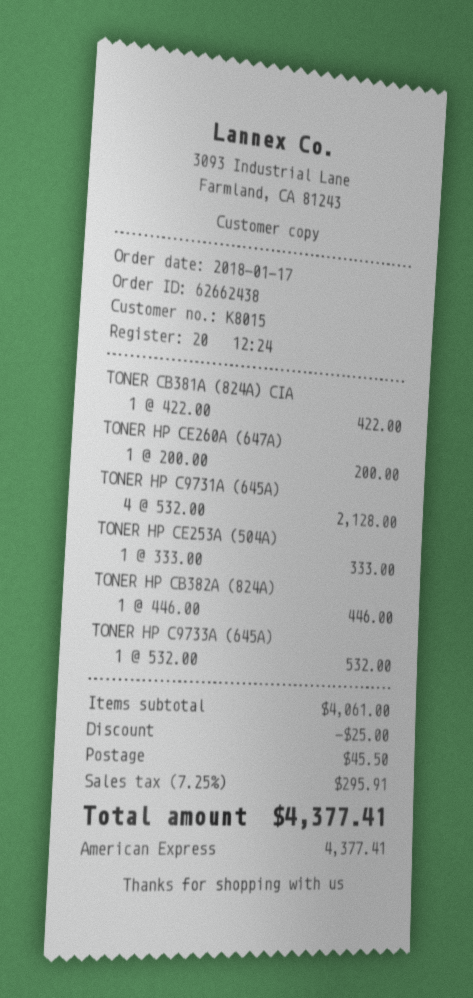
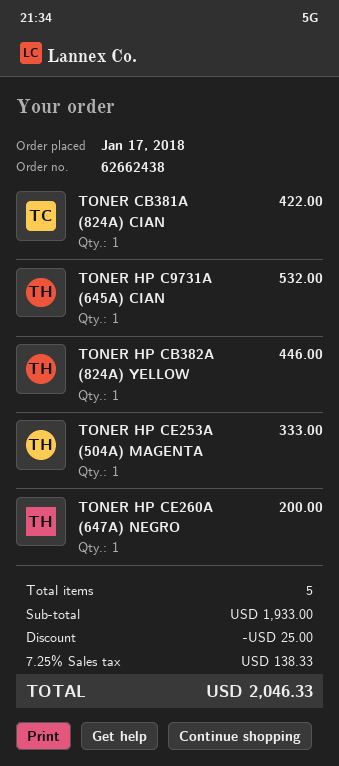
TONER HP C9731A (645A): 4 for 2128.00 -> 1 for 532.00
TONER HP C9733A (645A): 1 for 532.00 -> none
subtotal: 4061.00 -> 1933.00
shipping: 45.50 -> none
tax: 7.25% = 295.91 -> 7.25% = 138.33
total: 4377.41 -> 2046.33

